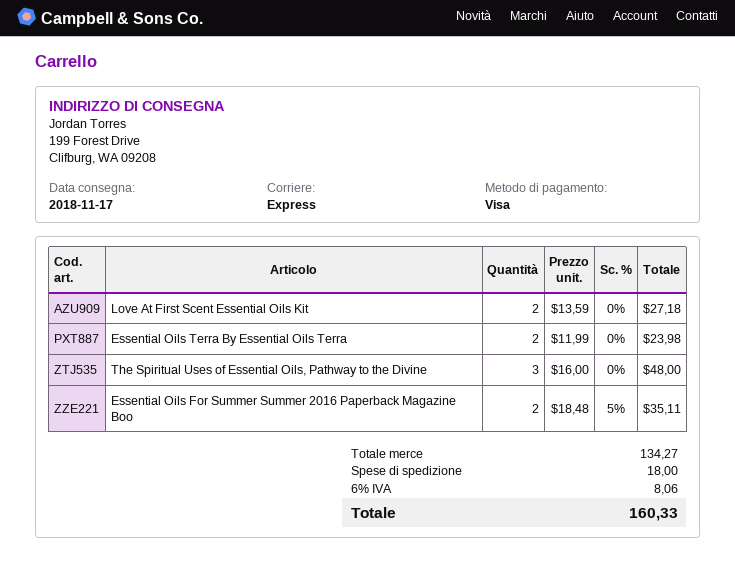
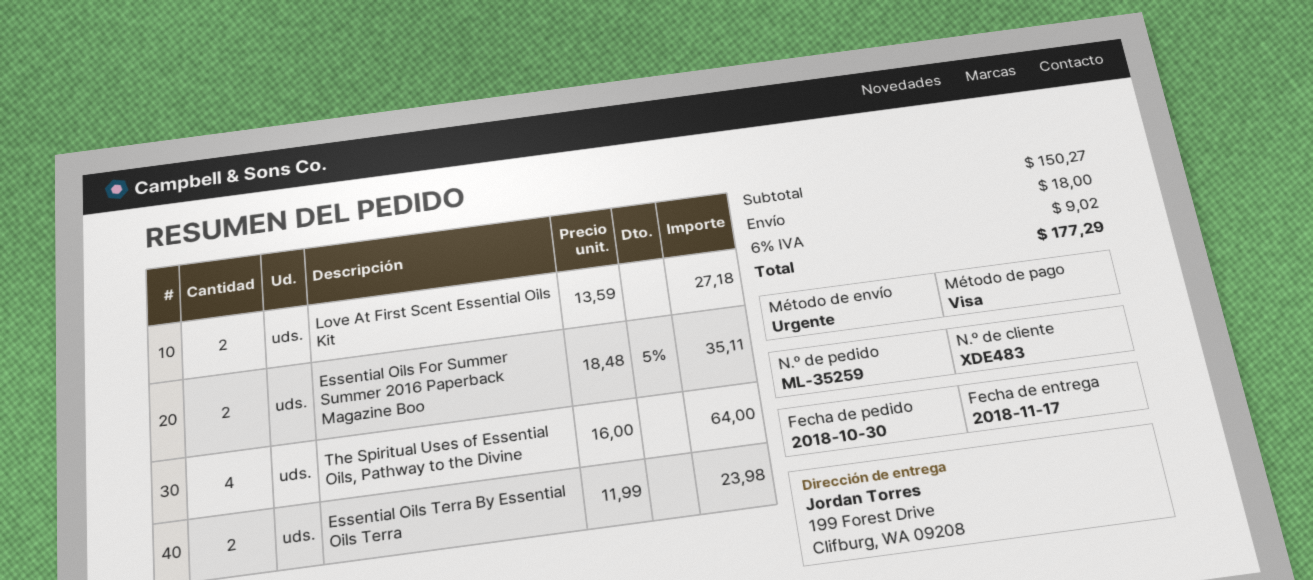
The Spiritual Uses of Essential Oils, Pathway to the Divine: 3 x 16.00 = 48.00 -> 4 x 16.00 = 64.00
subtotal: 134.27 -> 150.27
tax: 6% = 8.06 -> 6% = 9.02
total: 160.33 -> 177.29

